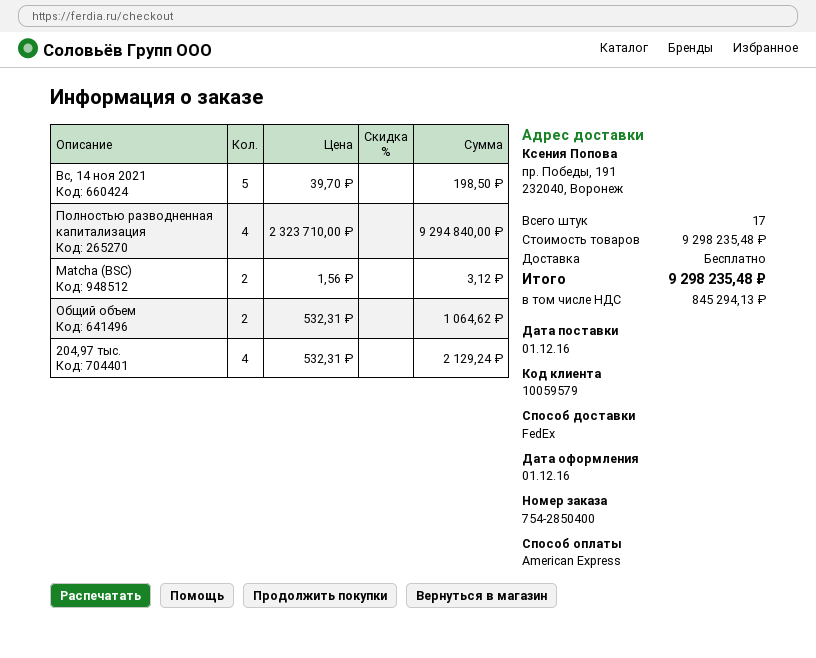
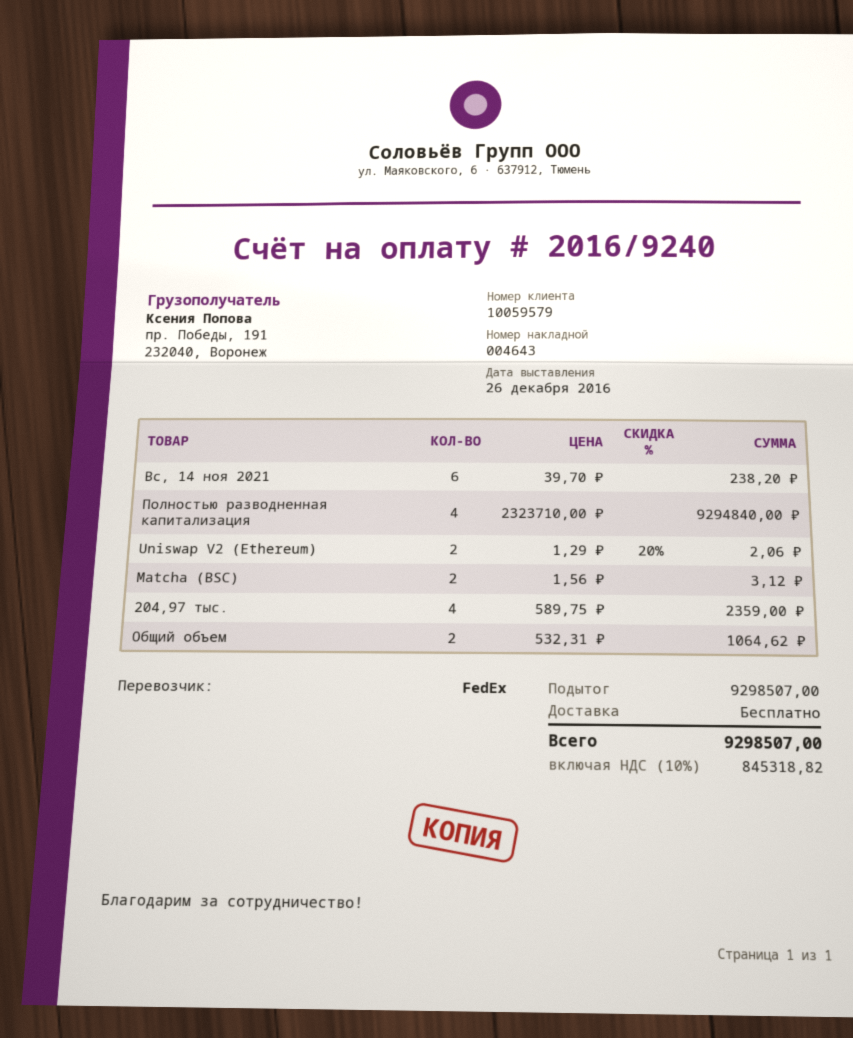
Вс, 14 ноя 2021: 5 x 39.70 = 198.50 -> 6 x 39.70 = 238.20
204,97 тыс.: 4 x 532.31 = 2129.24 -> 4 x 589.75 = 2359.00
Uniswap V2 (Ethereum): none -> 2 x 1.29 - 20% = 2.06
subtotal: 9298235.48 -> 9298507.00
tax: 845294.13 -> 845318.82
total: 9298235.48 -> 9298507.00

